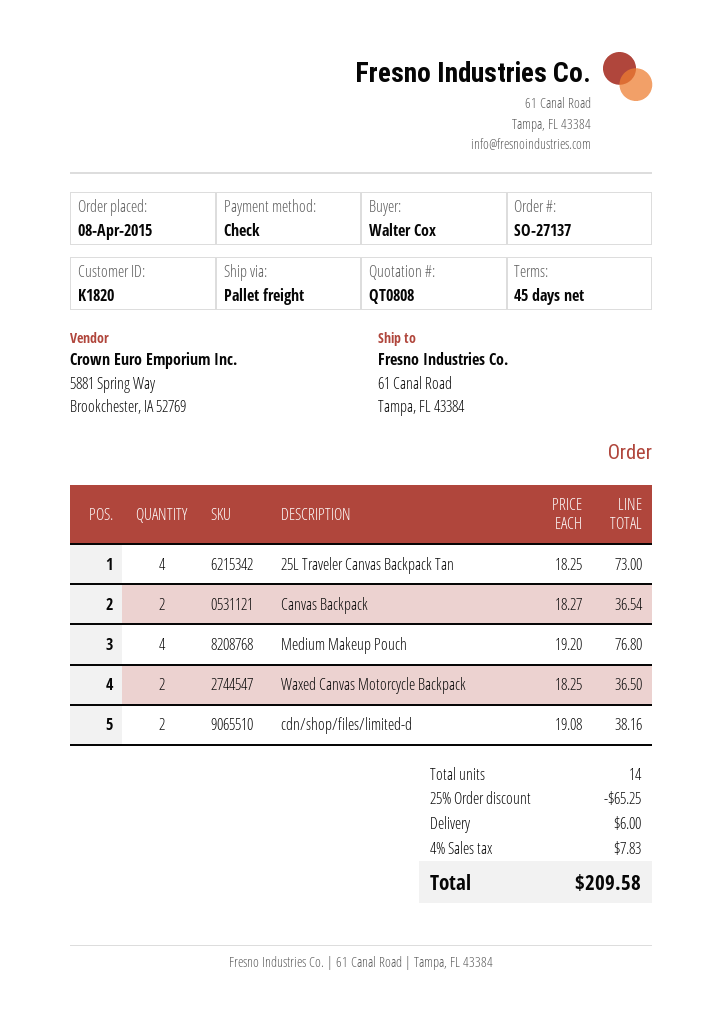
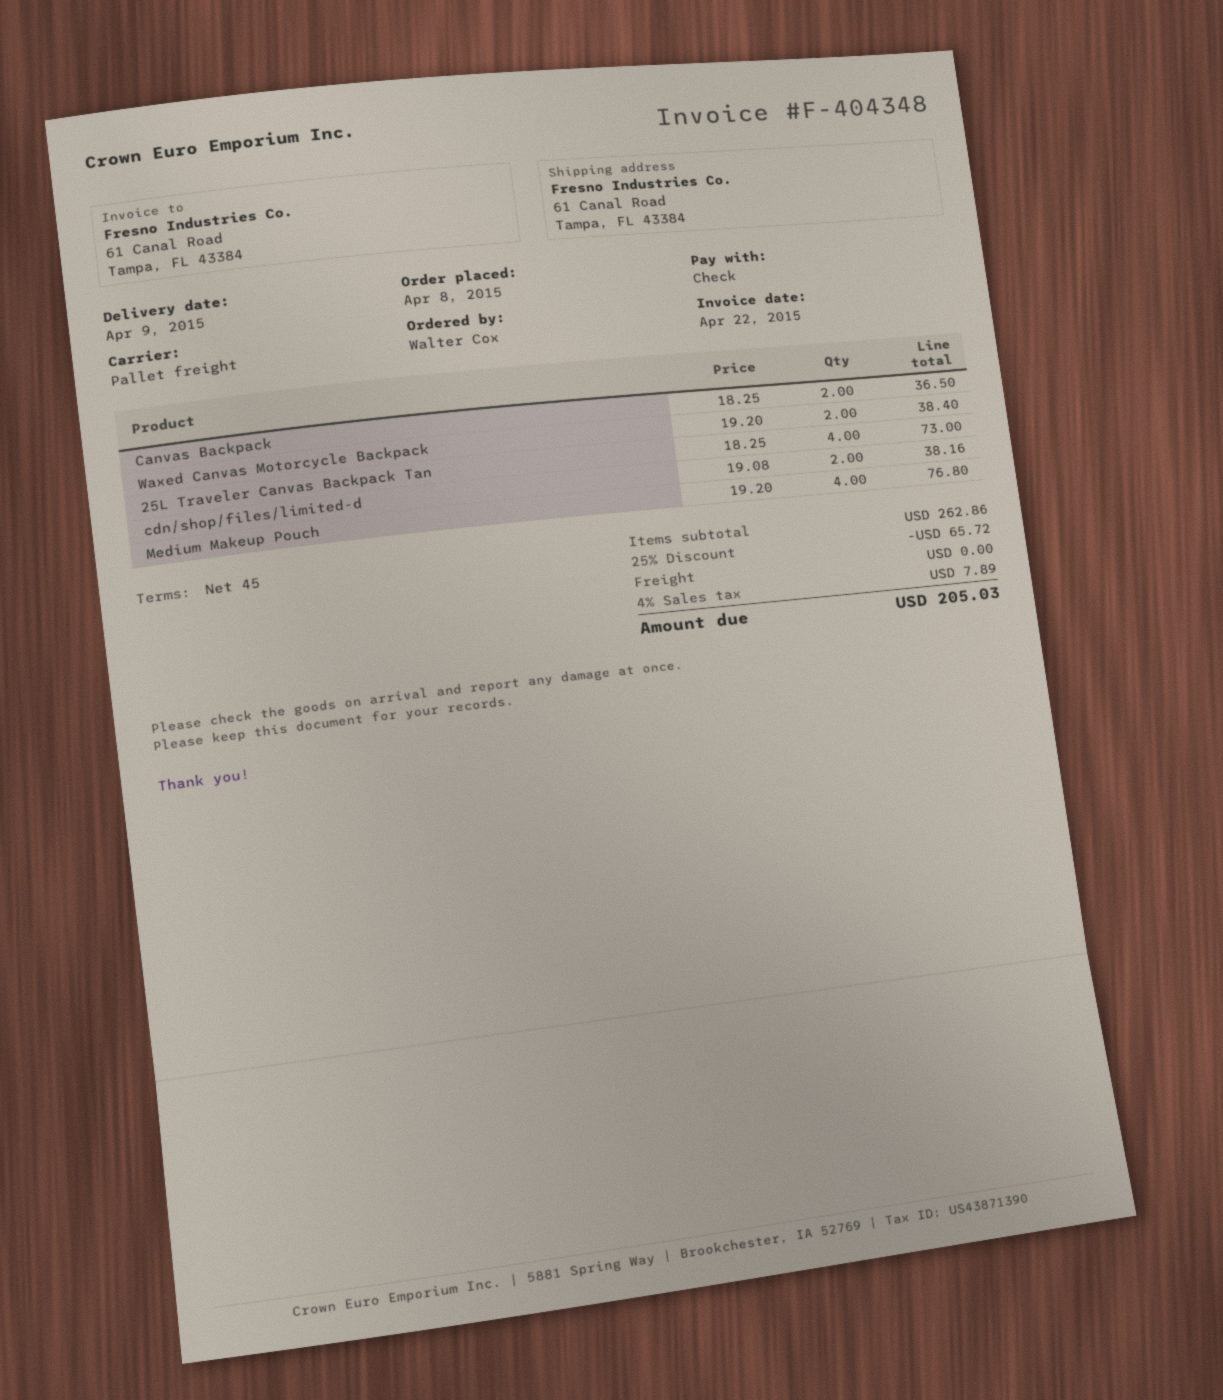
Canvas Backpack: 2 x 18.27 = 36.54 -> 2 x 18.25 = 36.50
Waxed Canvas Motorcycle Backpack: 2 x 18.25 = 36.50 -> 2 x 19.20 = 38.40
discount: 25% = 65.25 -> 25% = 65.72
shipping: 6.00 -> 0.00
tax: 4% = 7.83 -> 4% = 7.89
total: 209.58 -> 205.03

